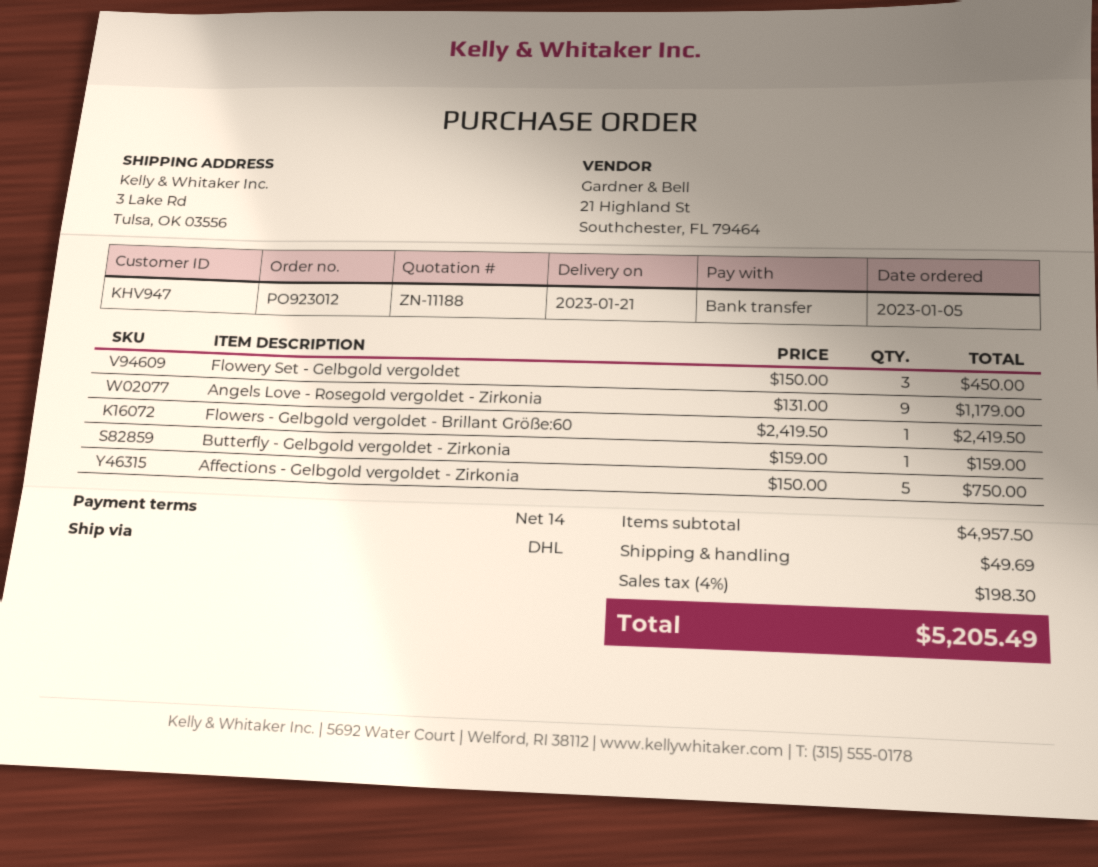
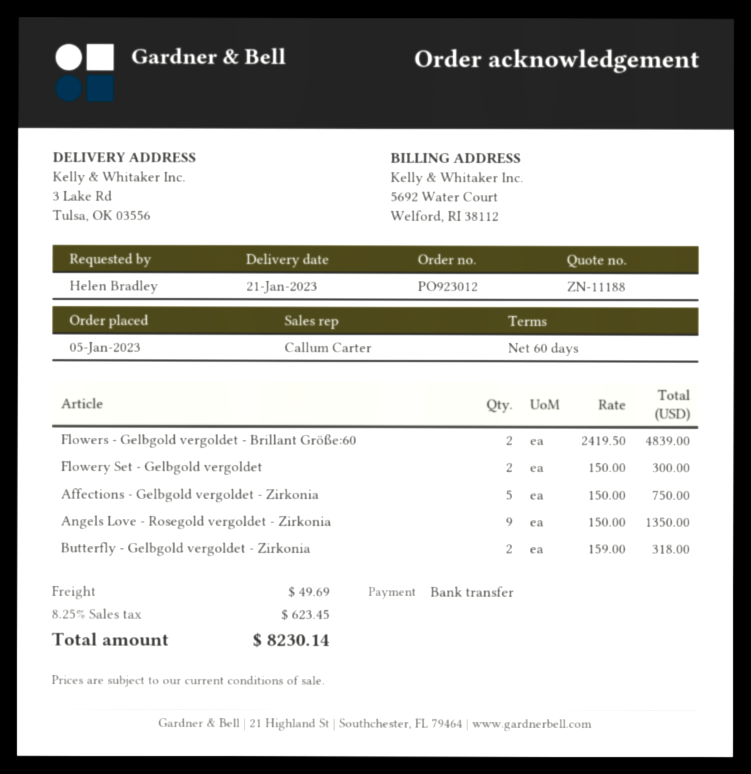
payment terms: 14 days -> 60 days
Flowery Set - Gelbgold vergoldet: 3 x 150.00 = 450.00 -> 2 x 150.00 = 300.00
Angels Love - Rosegold vergoldet - Zirkonia: 9 x 131.00 = 1179.00 -> 9 x 150.00 = 1350.00
Flowers - Gelbgold vergoldet - Brillant Größe:60: 1 x 2419.50 = 2419.50 -> 2 x 2419.50 = 4839.00
Butterfly - Gelbgold vergoldet - Zirkonia: 1 x 159.00 = 159.00 -> 2 x 159.00 = 318.00
tax: 4% = 198.30 -> 8.25% = 623.45
total: 5205.49 -> 8230.14

